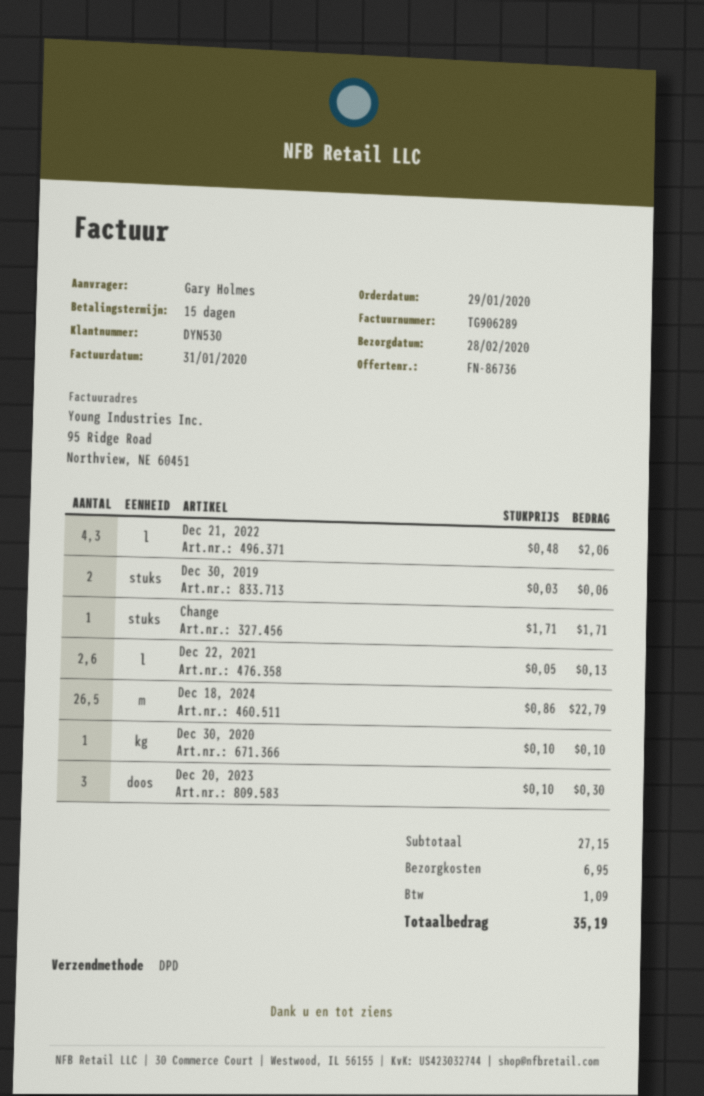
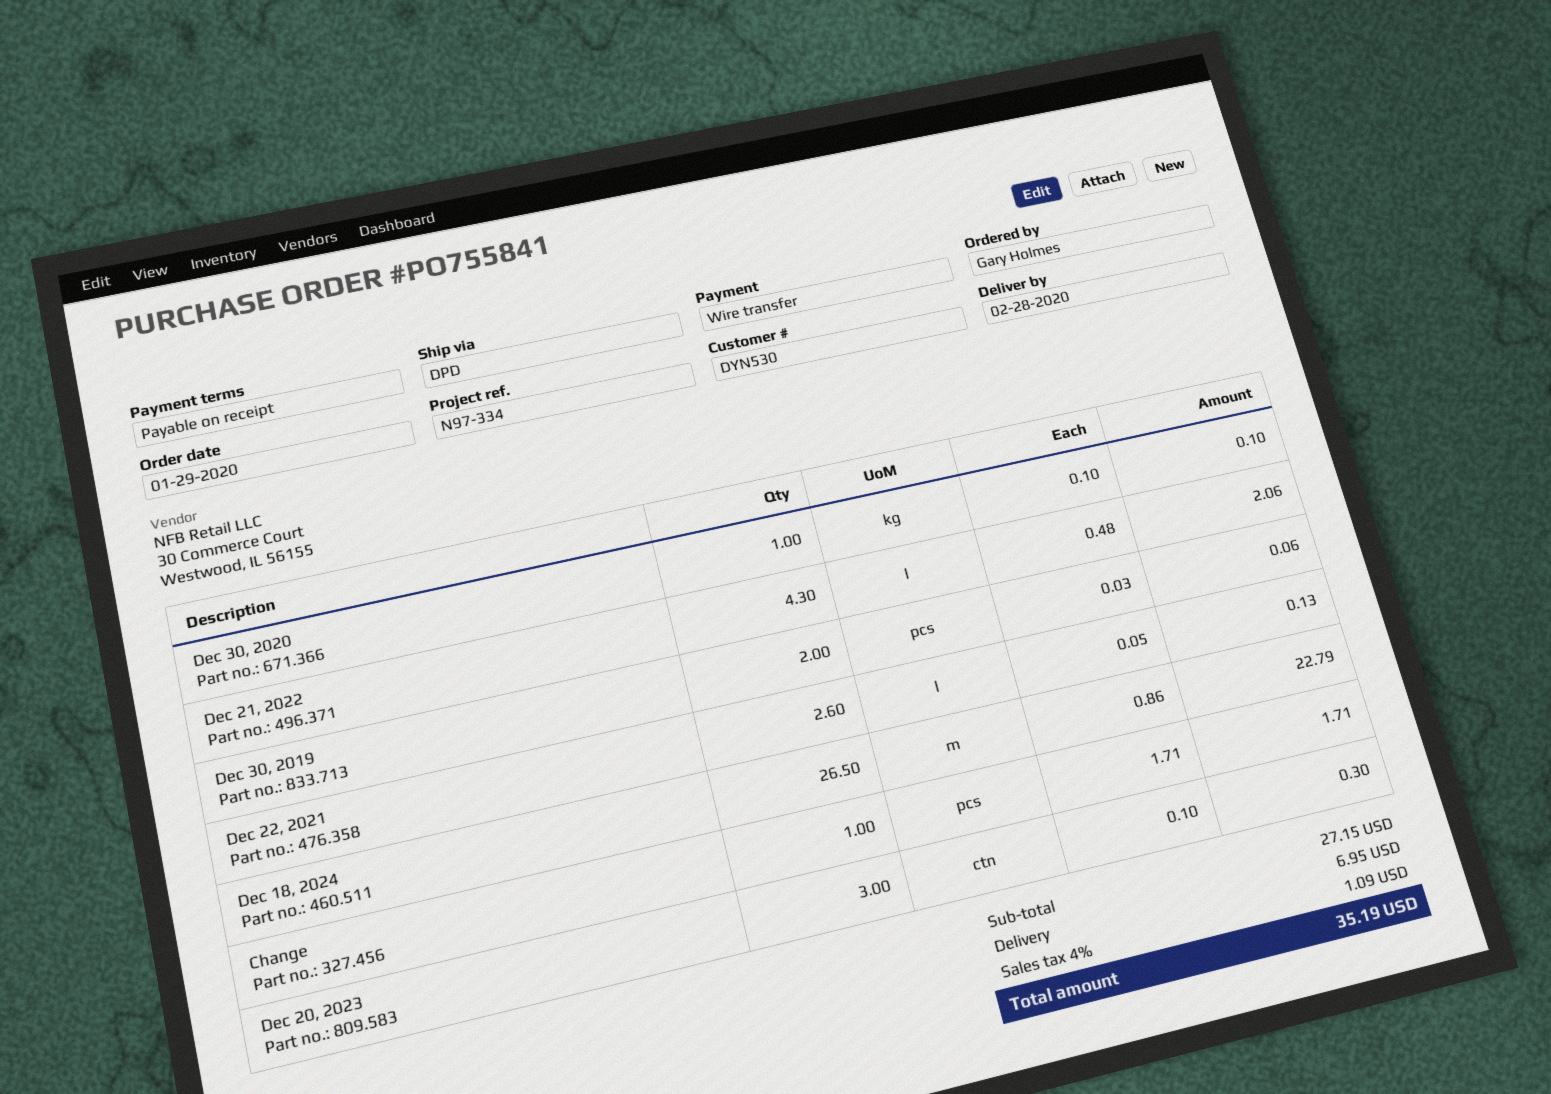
payment terms: 15 days -> on receipt

